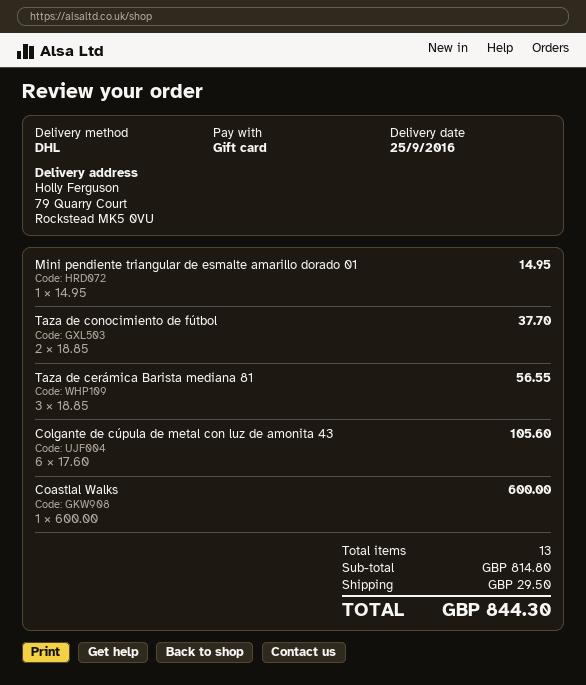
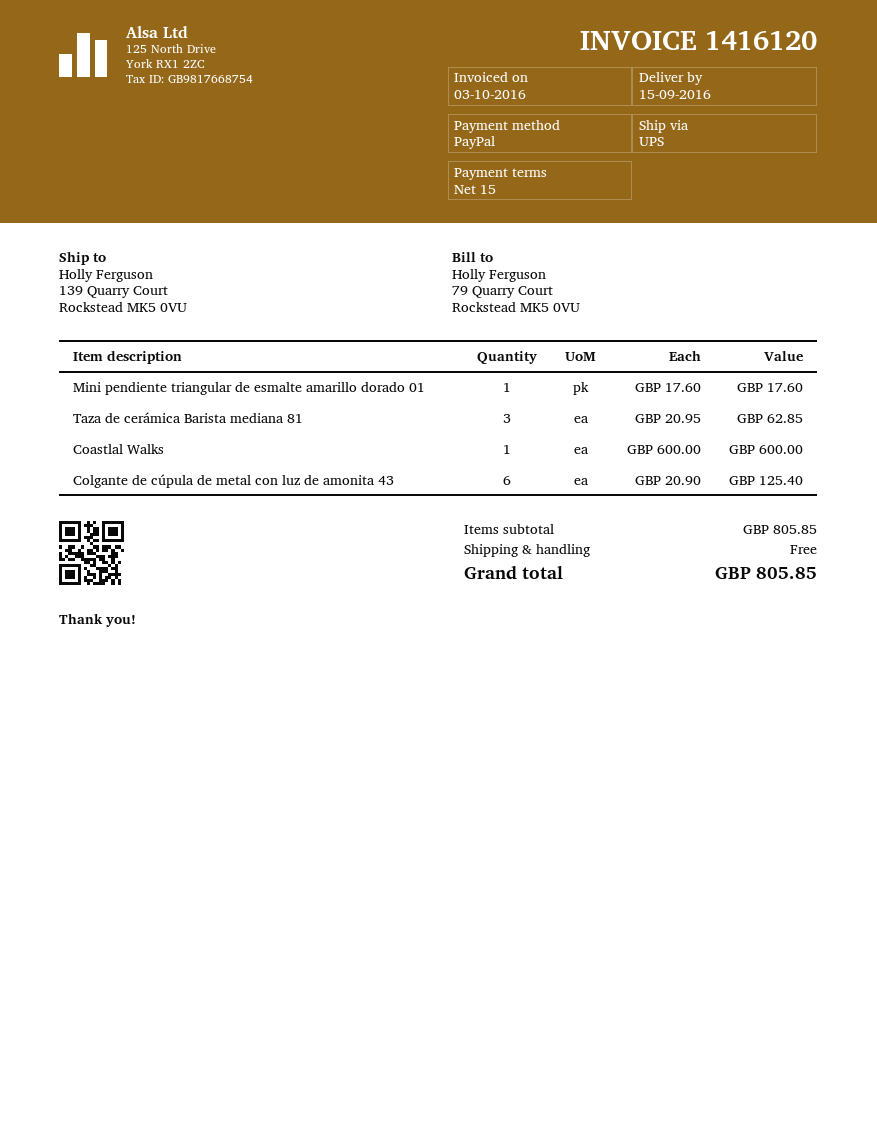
delivery date: 2016-09-25 -> 2016-09-15
payment method: gift card -> PayPal
shipping method: DHL -> UPS
ship to: 79 Quarry Court, Rockstead MK5 0VU -> 139 Quarry Court, Rockstead MK5 0VU
Mini pendiente triangular de esmalte amarillo dorado 01: 1 x 14.95 = 14.95 -> 1 x 17.60 = 17.60
Taza de conocimiento de fútbol: 2 x 18.85 = 37.70 -> none
Taza de cerámica Barista mediana 81: 3 x 18.85 = 56.55 -> 3 x 20.95 = 62.85
Colgante de cúpula de metal con luz de amonita 43: 6 x 17.60 = 105.60 -> 6 x 20.90 = 125.40
subtotal: 814.80 -> 805.85
shipping: 29.50 -> 0.00
total: 844.30 -> 805.85

